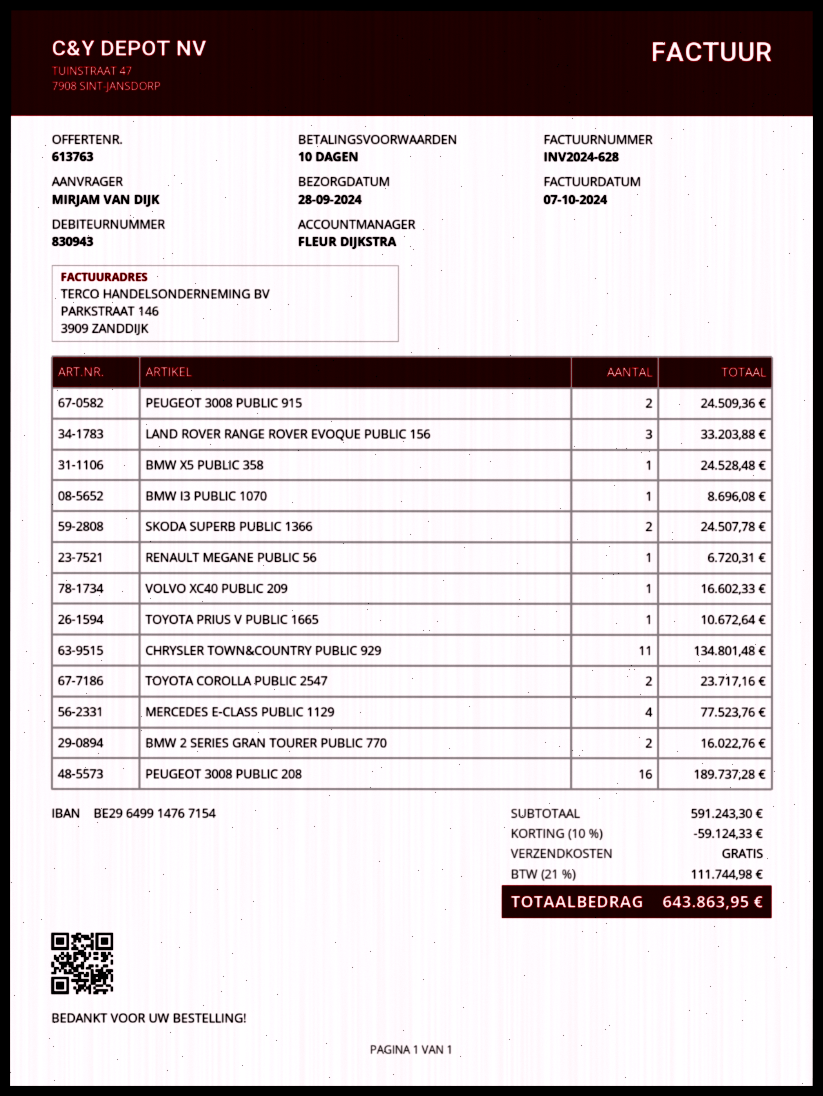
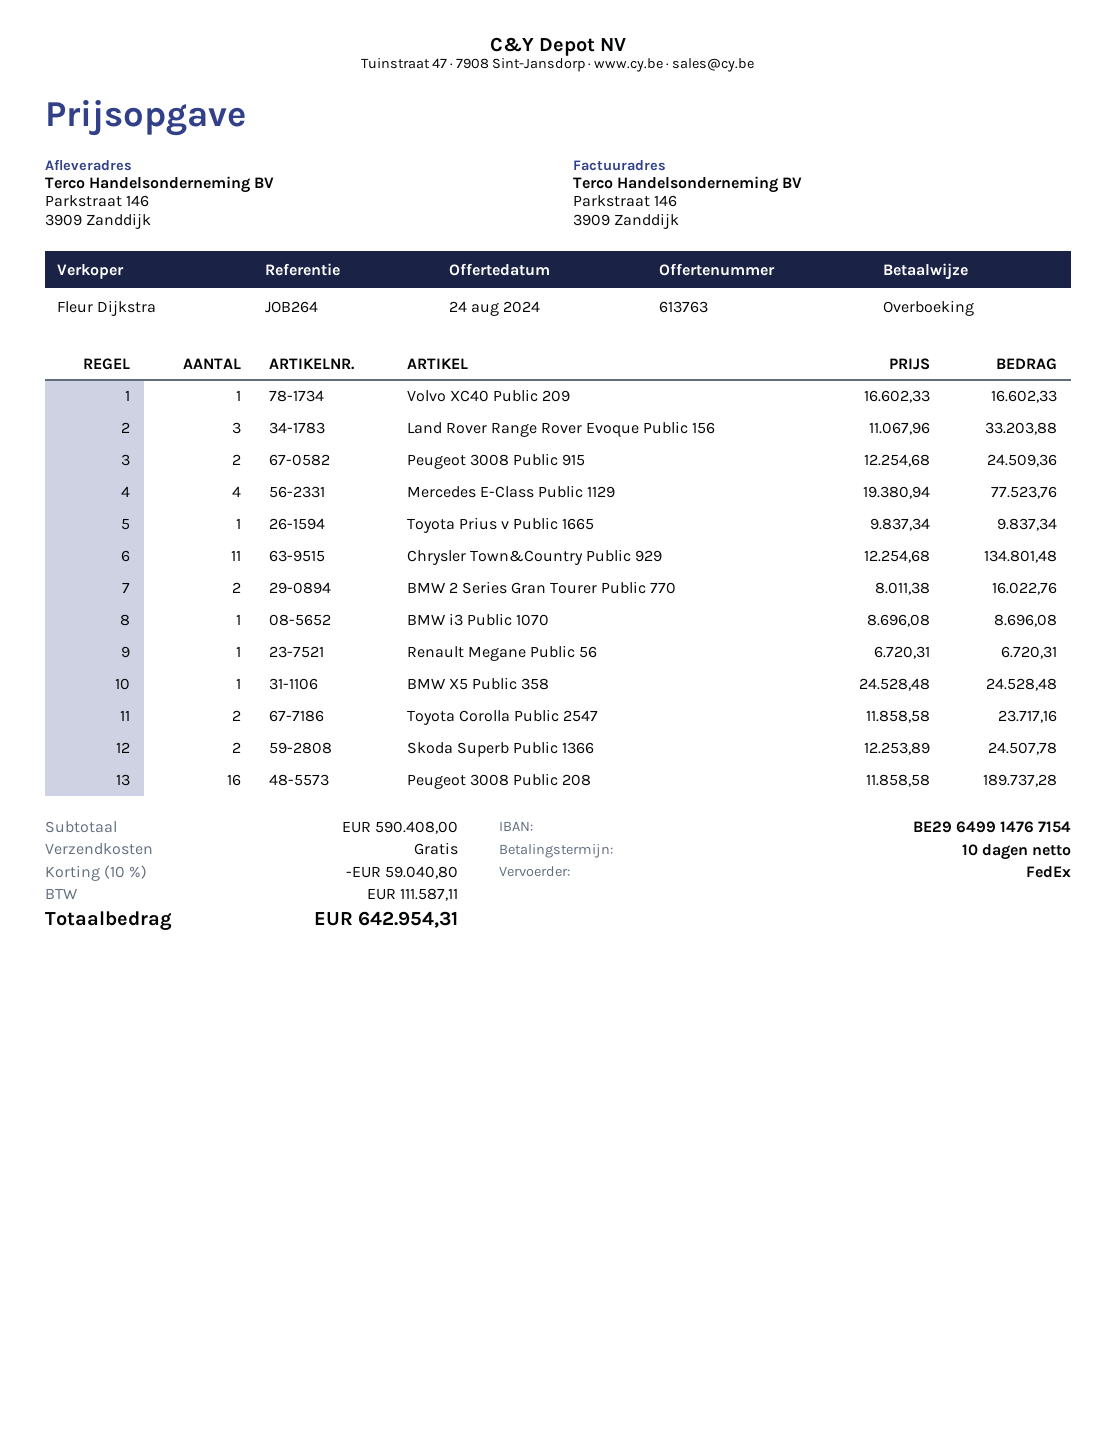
TOYOTA PRIUS V PUBLIC 1665: 1 for 10672.64 -> 1 for 9837.34
subtotal: 591243.30 -> 590408.00
discount: 10% = 59124.33 -> 10% = 59040.80
tax: 111744.98 -> 111587.11
total: 643863.95 -> 642954.31

